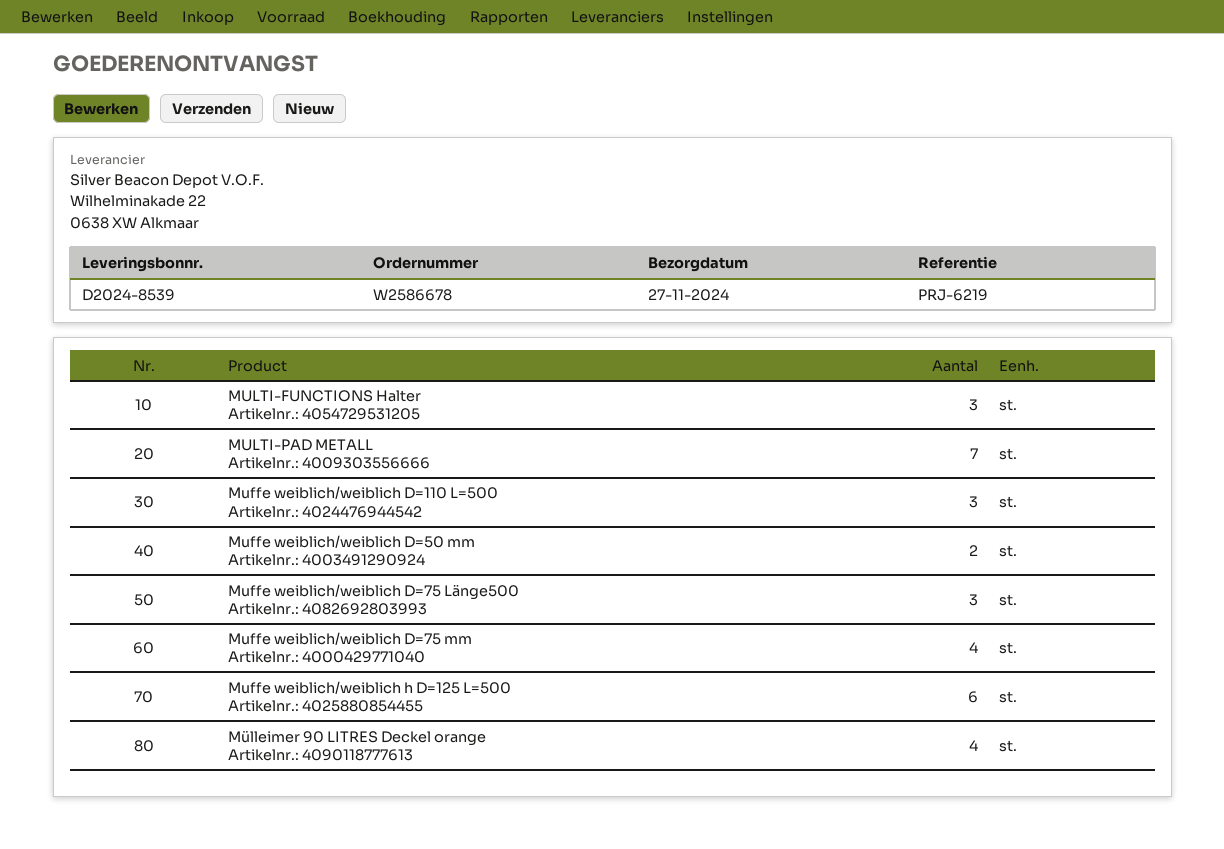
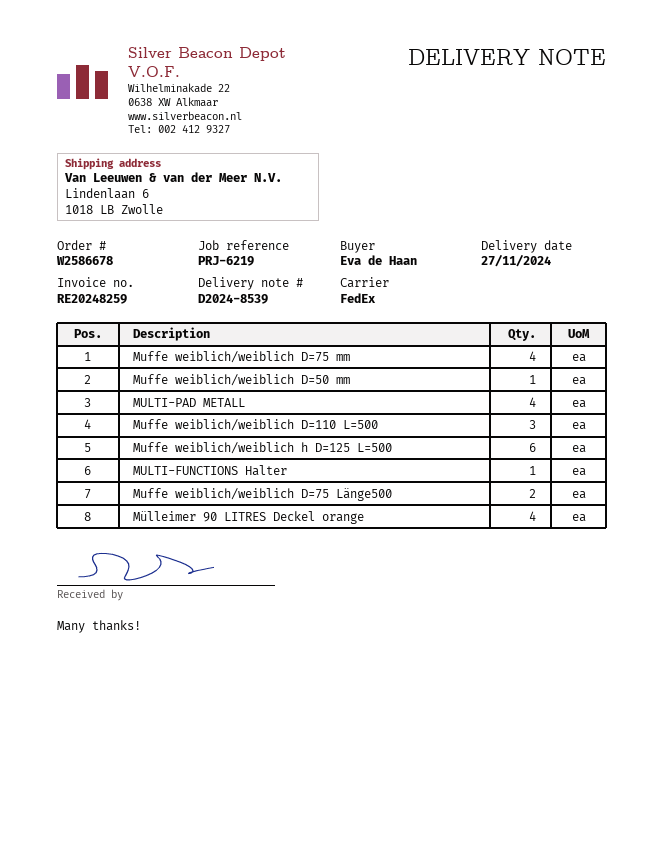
MULTI-FUNCTIONS Halter: 3 -> 1
MULTI-PAD METALL: 7 -> 4
Muffe weiblich/weiblich D=50 mm: 2 -> 1
Muffe weiblich/weiblich D=75 Länge500: 3 -> 2

